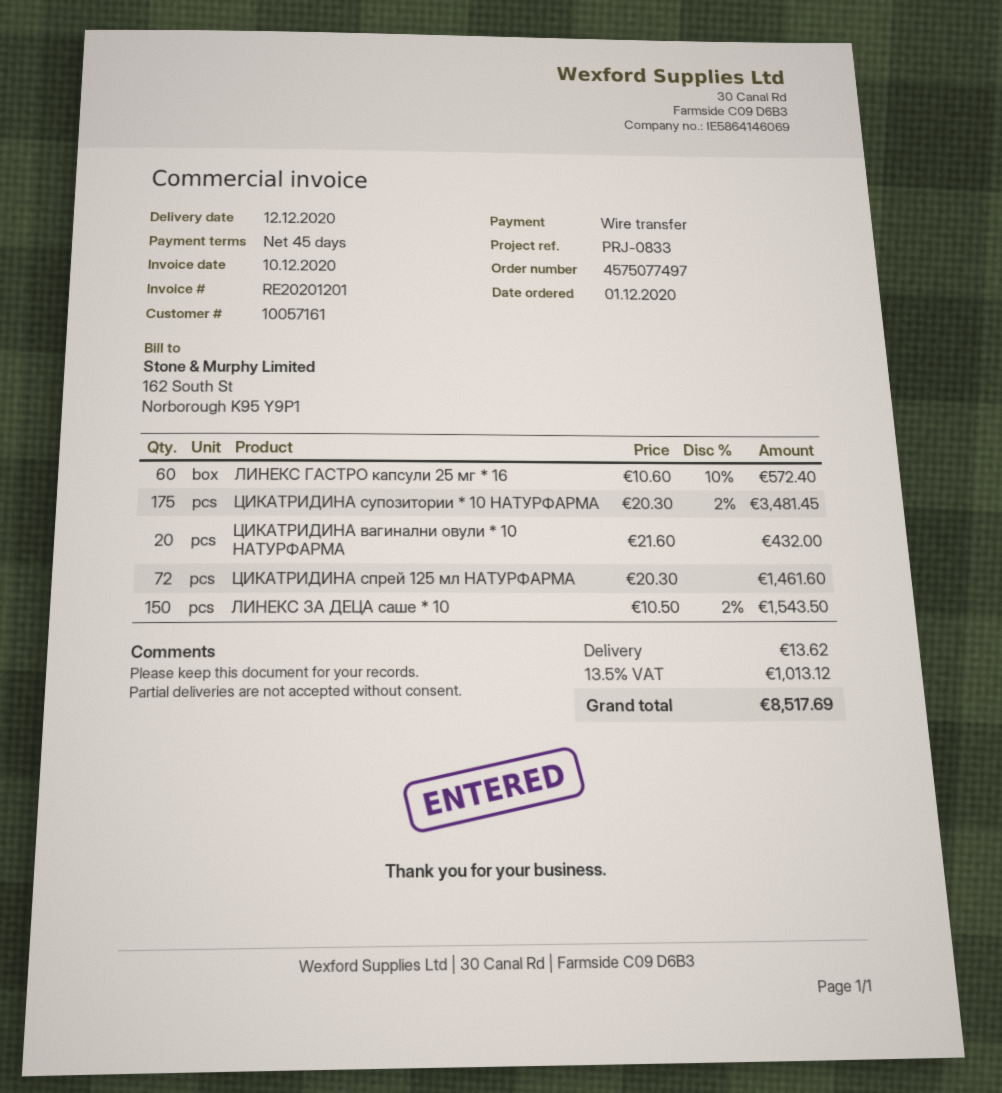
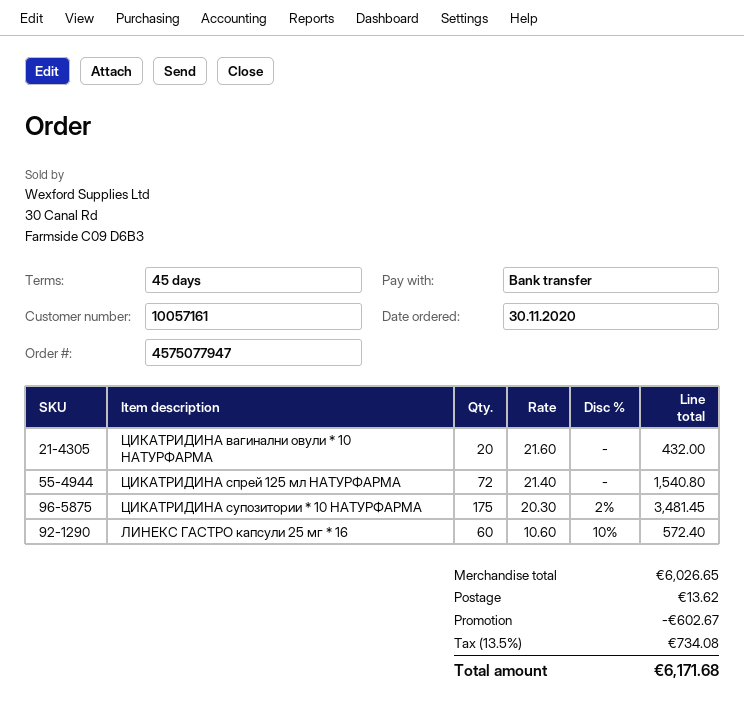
order number: 4575077497 -> 4575077947
order date: 2020-12-01 -> 2020-11-30
ЦИКАТРИДИНА спрей 125 мл НАТУРФАРМА: 72 x 20.30 = 1461.60 -> 72 x 21.40 = 1540.80
ЛИНЕКС ЗА ДЕЦА саше * 10: 150 x 10.50 - 2% = 1543.50 -> none
discount: none -> 602.67
tax: 13.5% = 1013.12 -> 13.5% = 734.08
total: 8517.69 -> 6171.68

